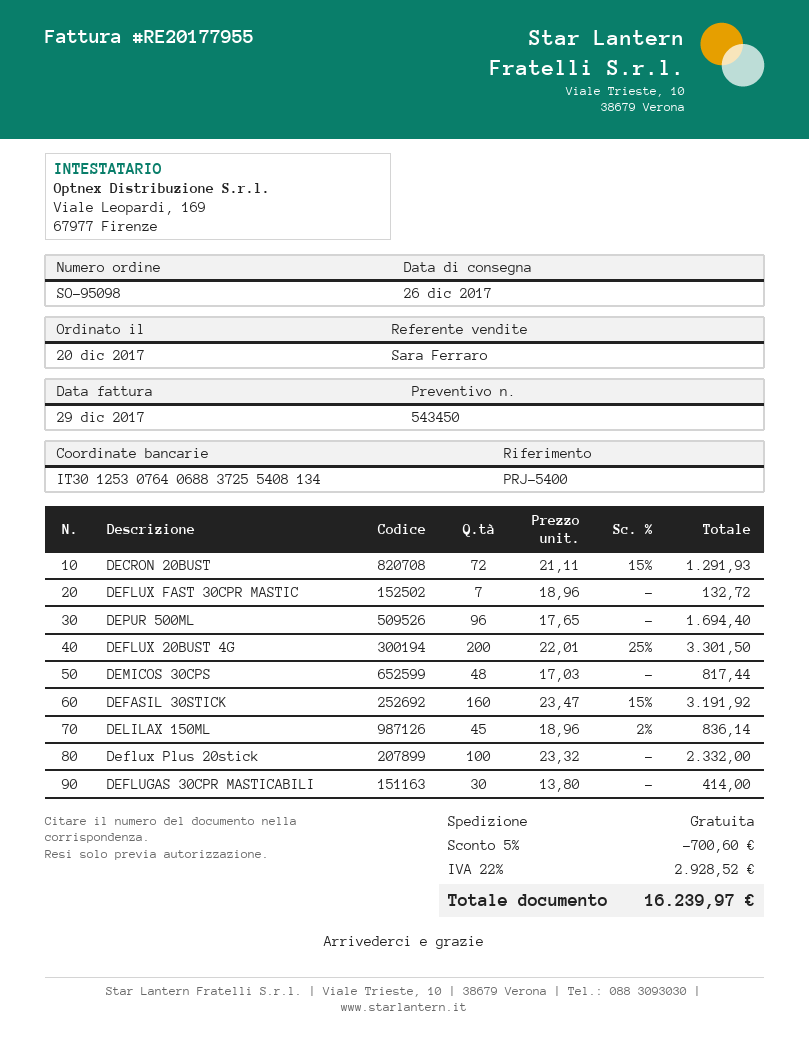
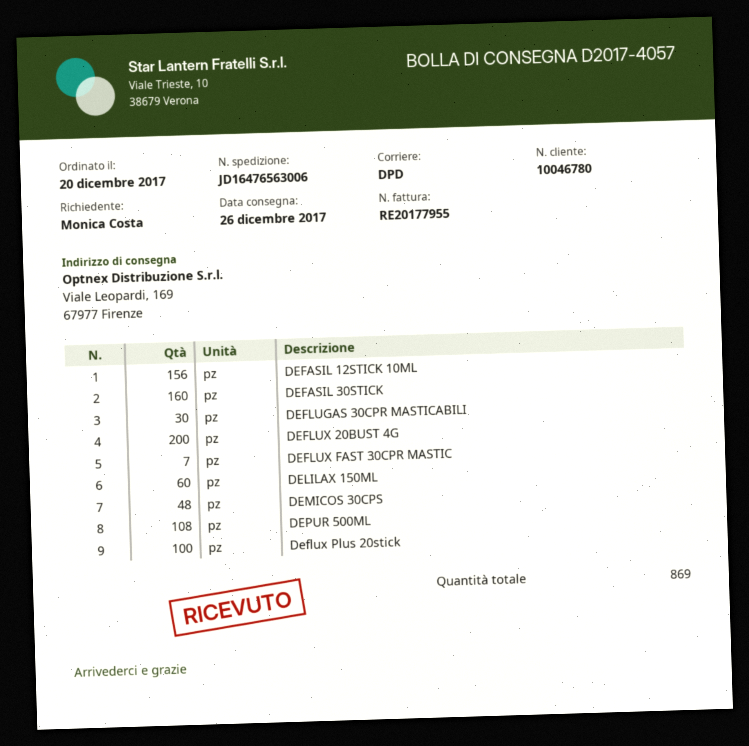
DECRON 20BUST: 72 -> none
DEPUR 500ML: 96 -> 108
DELILAX 150ML: 45 -> 60
DEFASIL 12STICK 10ML: none -> 156

